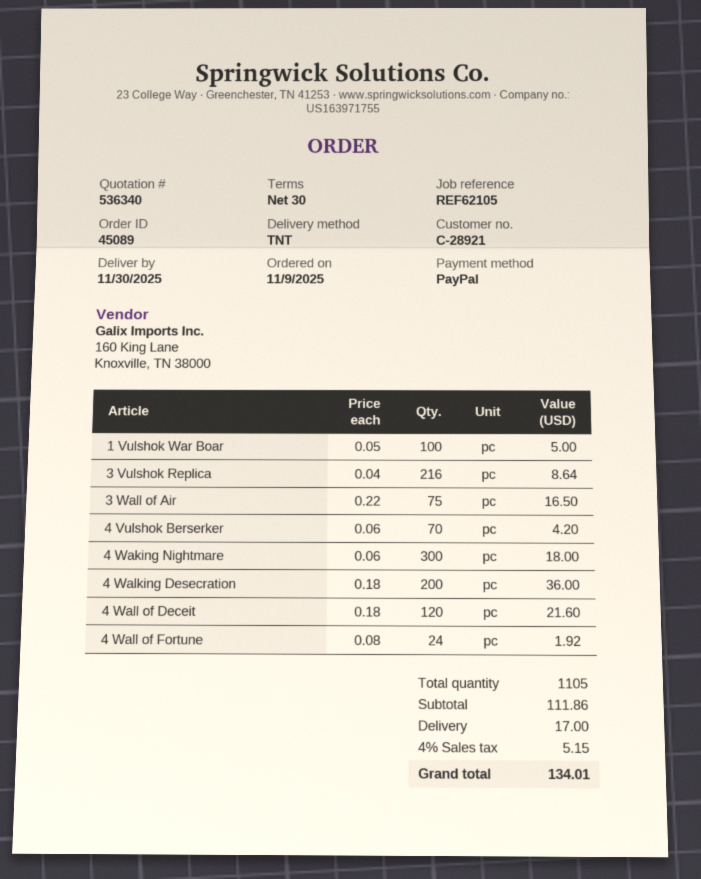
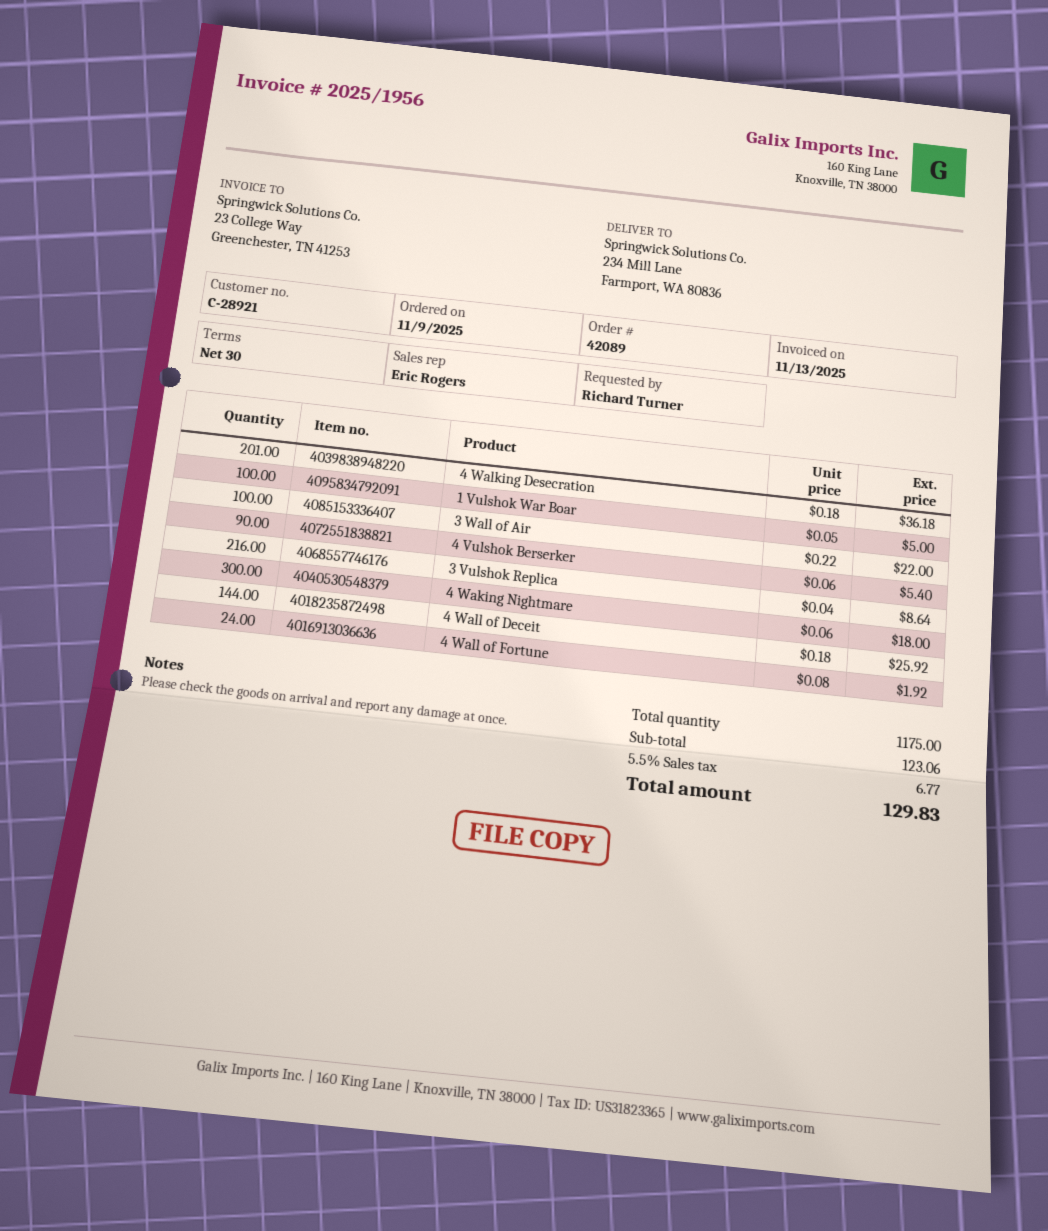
order number: 45089 -> 42089
3 Wall of Air: 75 x 0.22 = 16.50 -> 100 x 0.22 = 22.00
4 Vulshok Berserker: 70 x 0.06 = 4.20 -> 90 x 0.06 = 5.40
4 Walking Desecration: 200 x 0.18 = 36.00 -> 201 x 0.18 = 36.18
4 Wall of Deceit: 120 x 0.18 = 21.60 -> 144 x 0.18 = 25.92
total quantity: 1105 -> 1175
subtotal: 111.86 -> 123.06
shipping: 17.00 -> none
tax: 4% = 5.15 -> 5.5% = 6.77
total: 134.01 -> 129.83

